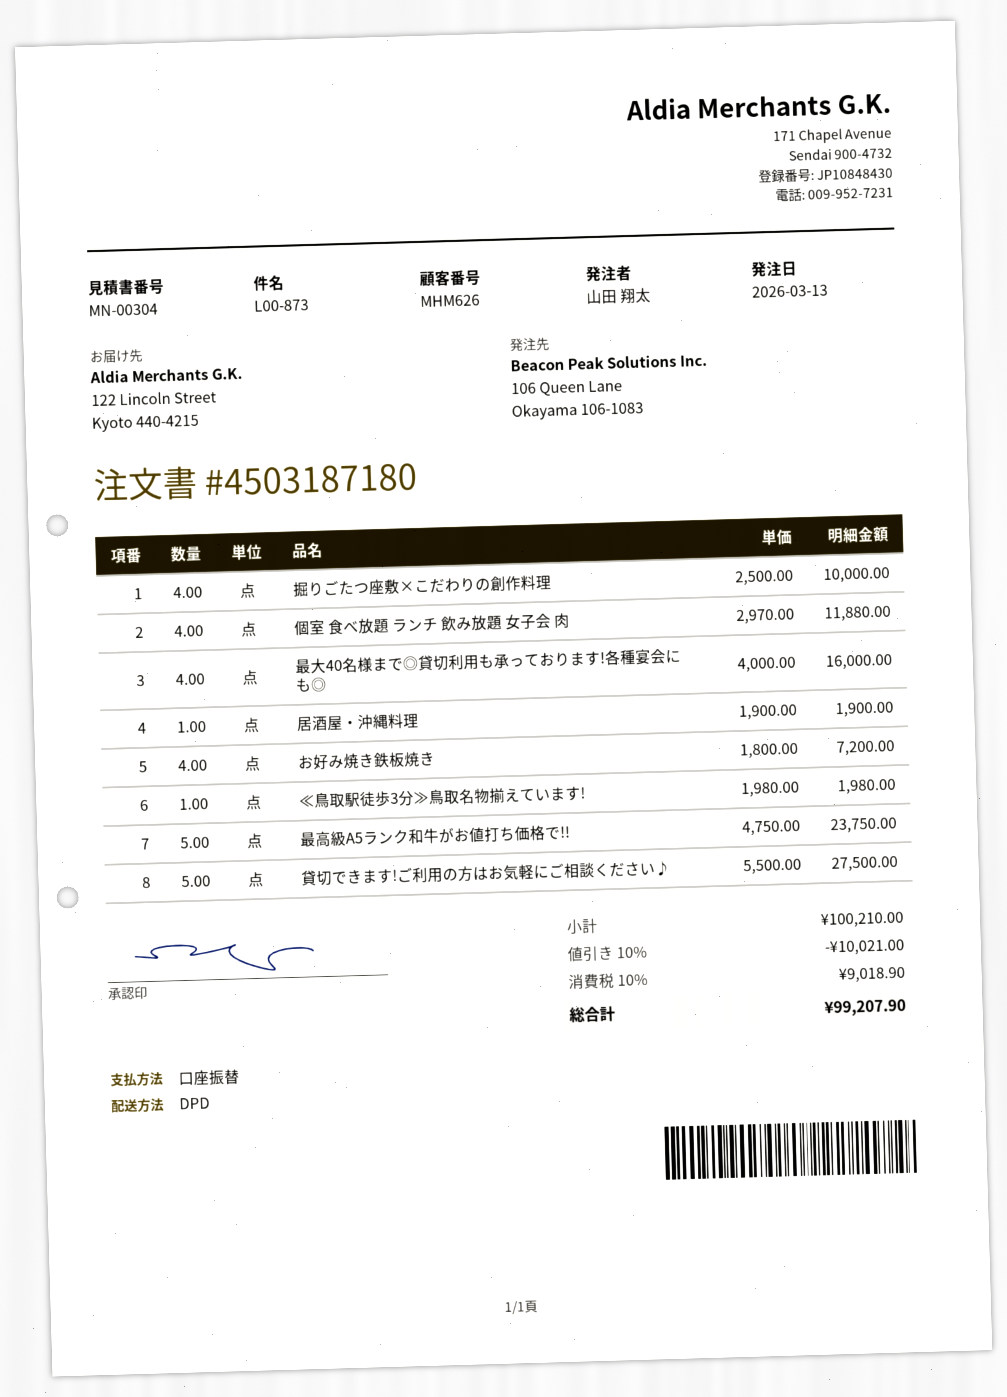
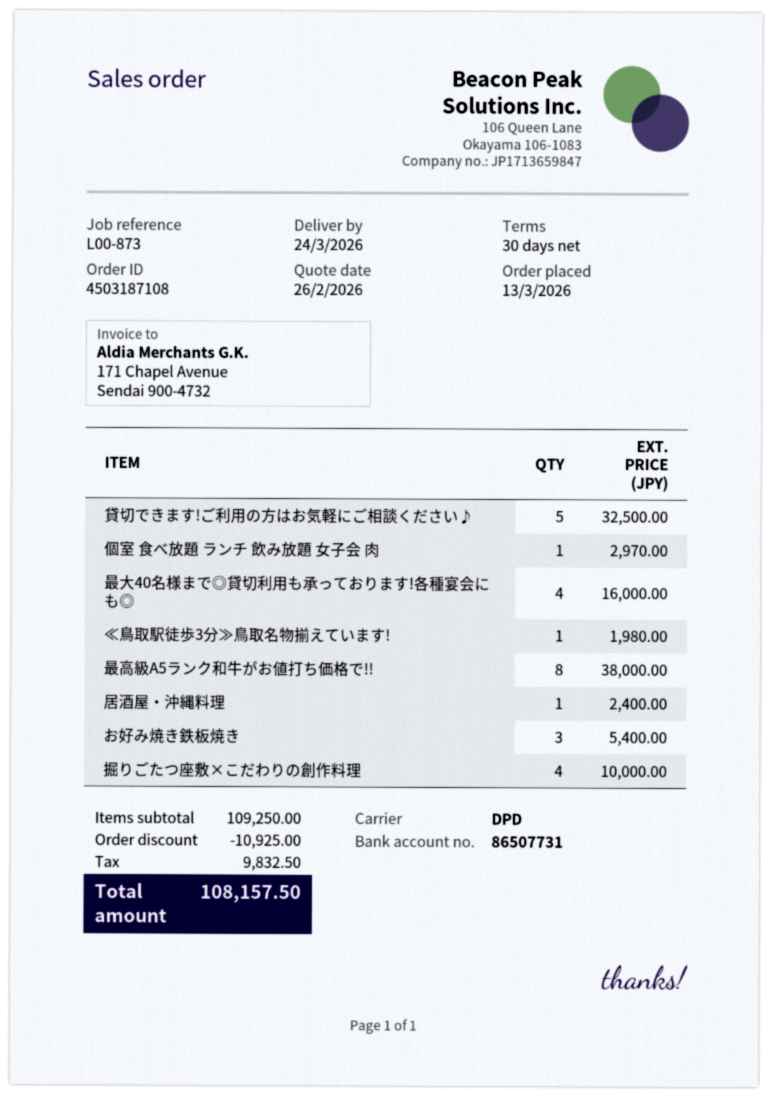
order number: 4503187180 -> 4503187108
個室 食べ放題 ランチ 飲み放題 女子会 肉: 4 for 11880.00 -> 1 for 2970.00
居酒屋・沖縄料理: 1 for 1900.00 -> 1 for 2400.00
お好み焼き鉄板焼き: 4 for 7200.00 -> 3 for 5400.00
最高級A5ランク和牛がお値打ち価格で!!: 5 for 23750.00 -> 8 for 38000.00
貸切できます!ご利用の方はお気軽にご相談ください♪: 5 for 27500.00 -> 5 for 32500.00
subtotal: 100210.00 -> 109250.00
discount: 10021.00 -> 10925.00
tax: 9018.90 -> 9832.50
total: 99207.90 -> 108157.50

